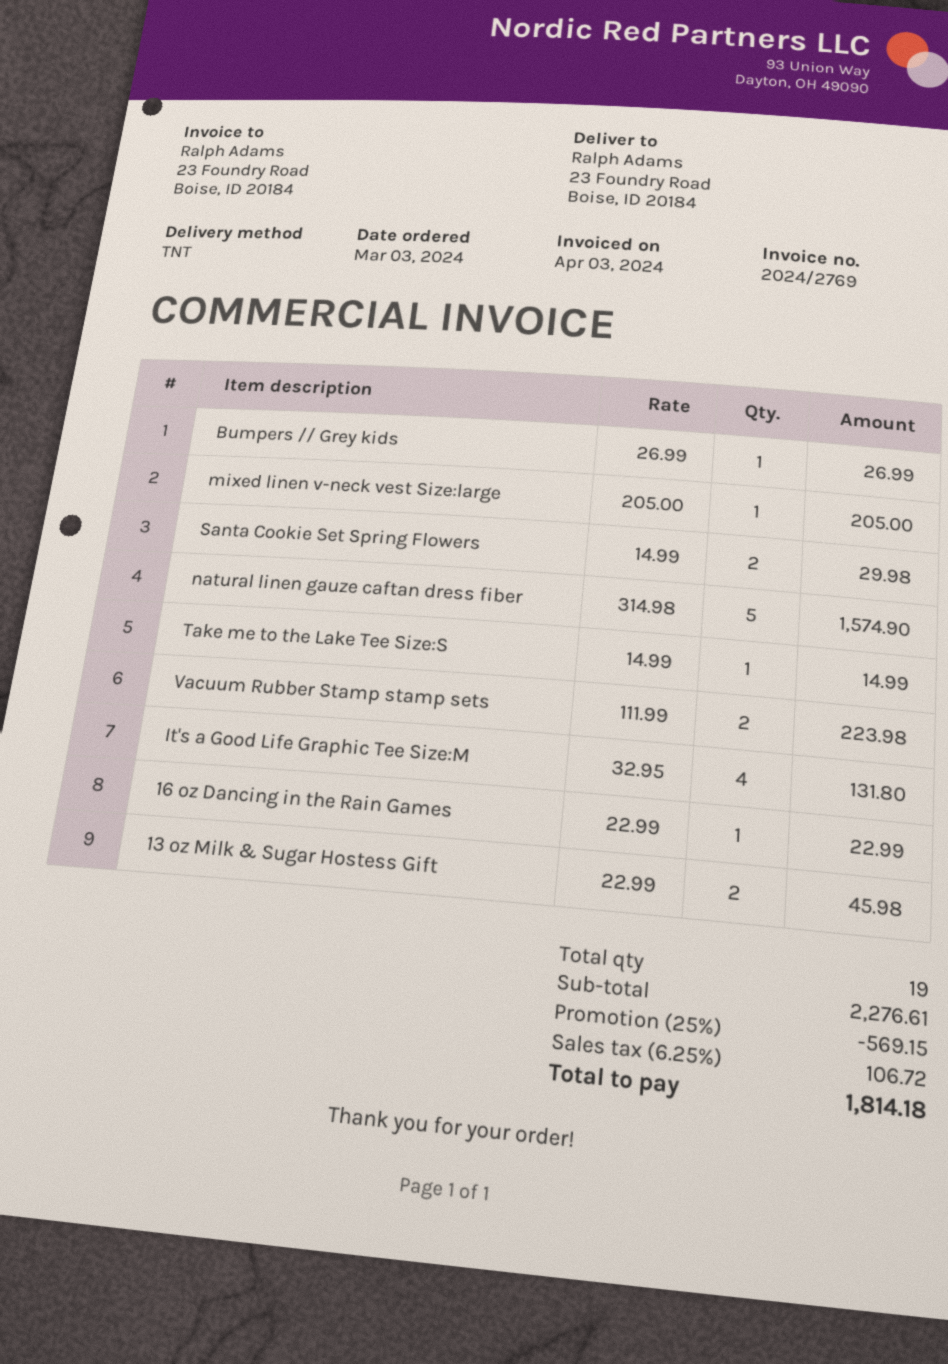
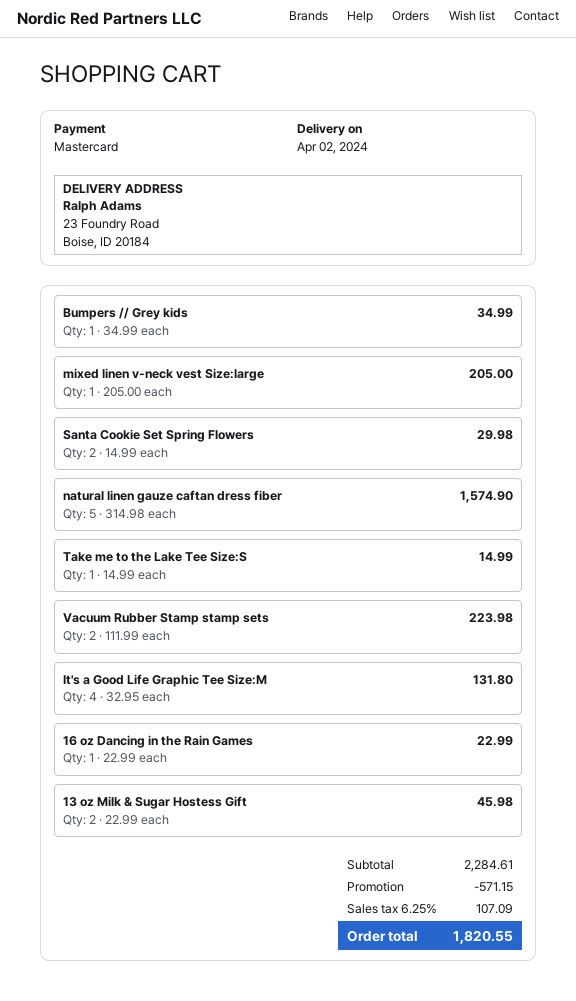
Bumpers // Grey kids: 1 x 26.99 = 26.99 -> 1 x 34.99 = 34.99
subtotal: 2276.61 -> 2284.61
discount: 569.15 -> 571.15
tax: 6.25% = 106.72 -> 6.25% = 107.09
total: 1814.18 -> 1820.55

